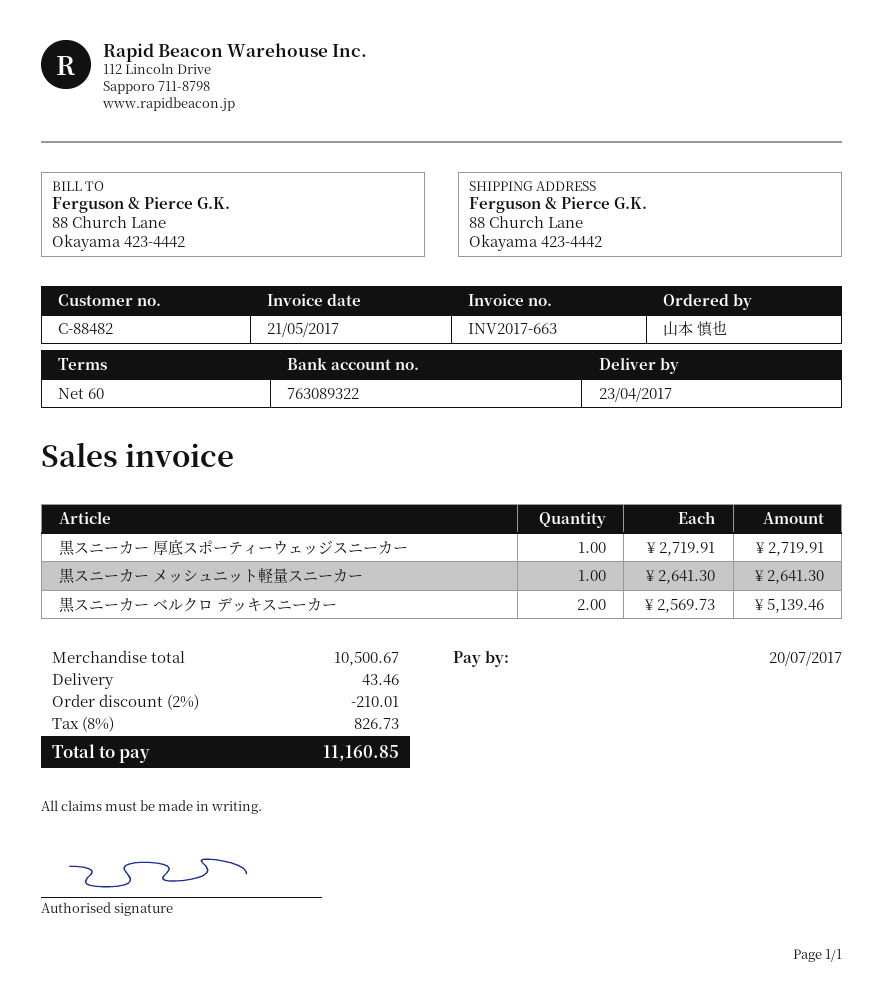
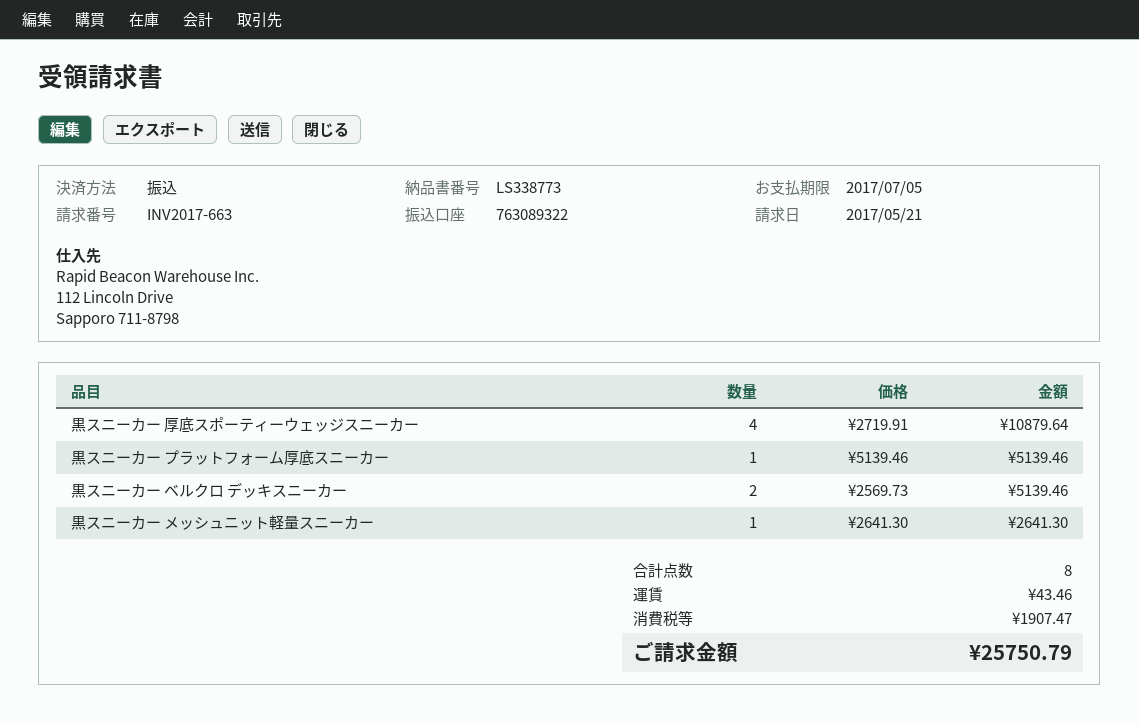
due date: 2017-07-20 -> 2017-07-05
黒スニーカー 厚底スポーティーウェッジスニーカー: 1 x 2719.91 = 2719.91 -> 4 x 2719.91 = 10879.64
黒スニーカー プラットフォーム厚底スニーカー: none -> 1 x 5139.46 = 5139.46
discount: 2% = 210.01 -> none
tax: 826.73 -> 1907.47
total: 11160.85 -> 25750.79

